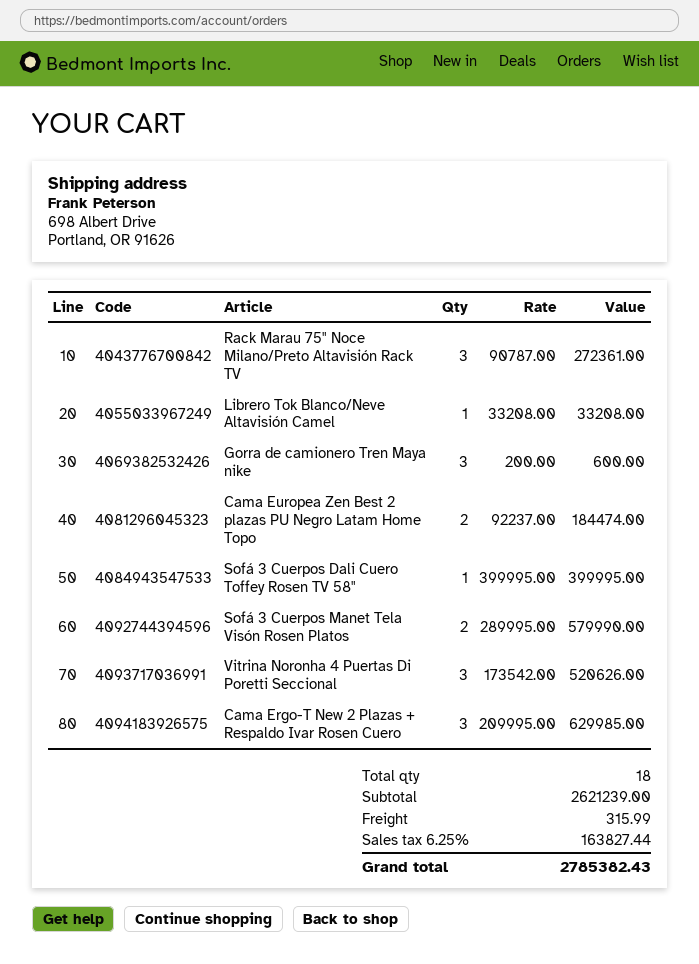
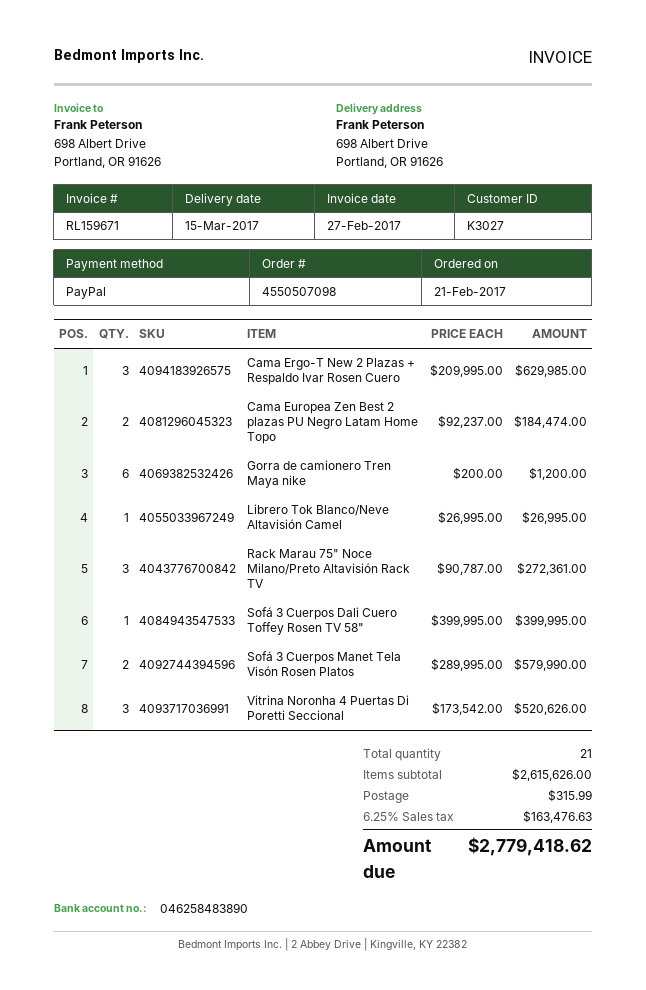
Librero Tok Blanco/Neve Altavisión Camel: 1 x 33208.00 = 33208.00 -> 1 x 26995.00 = 26995.00
Gorra de camionero Tren Maya nike: 3 x 200.00 = 600.00 -> 6 x 200.00 = 1200.00
total quantity: 18 -> 21
subtotal: 2621239.00 -> 2615626.00
tax: 6.25% = 163827.44 -> 6.25% = 163476.63
total: 2785382.43 -> 2779418.62

